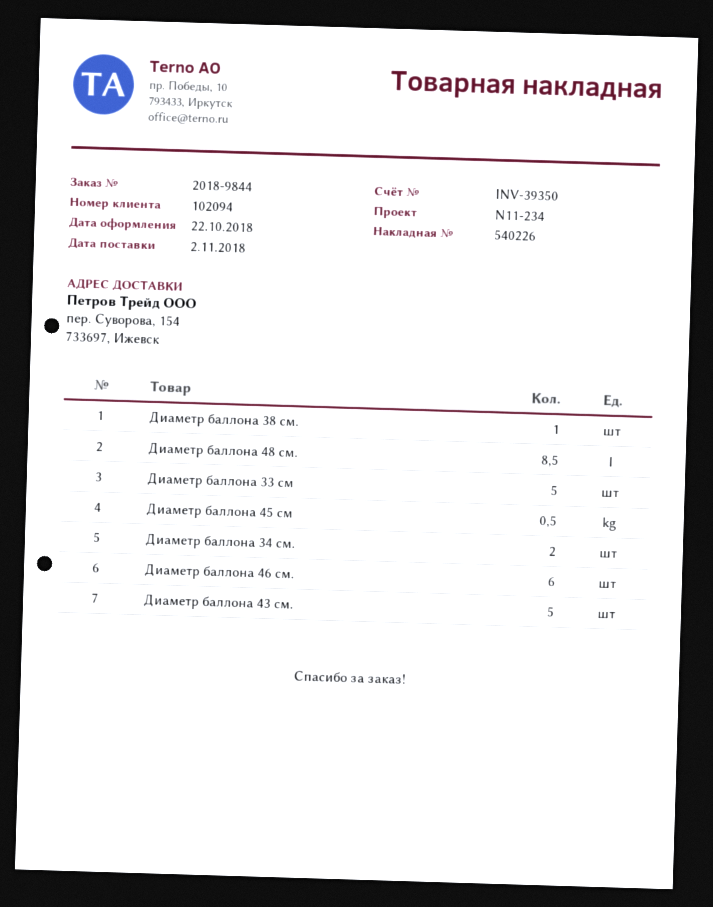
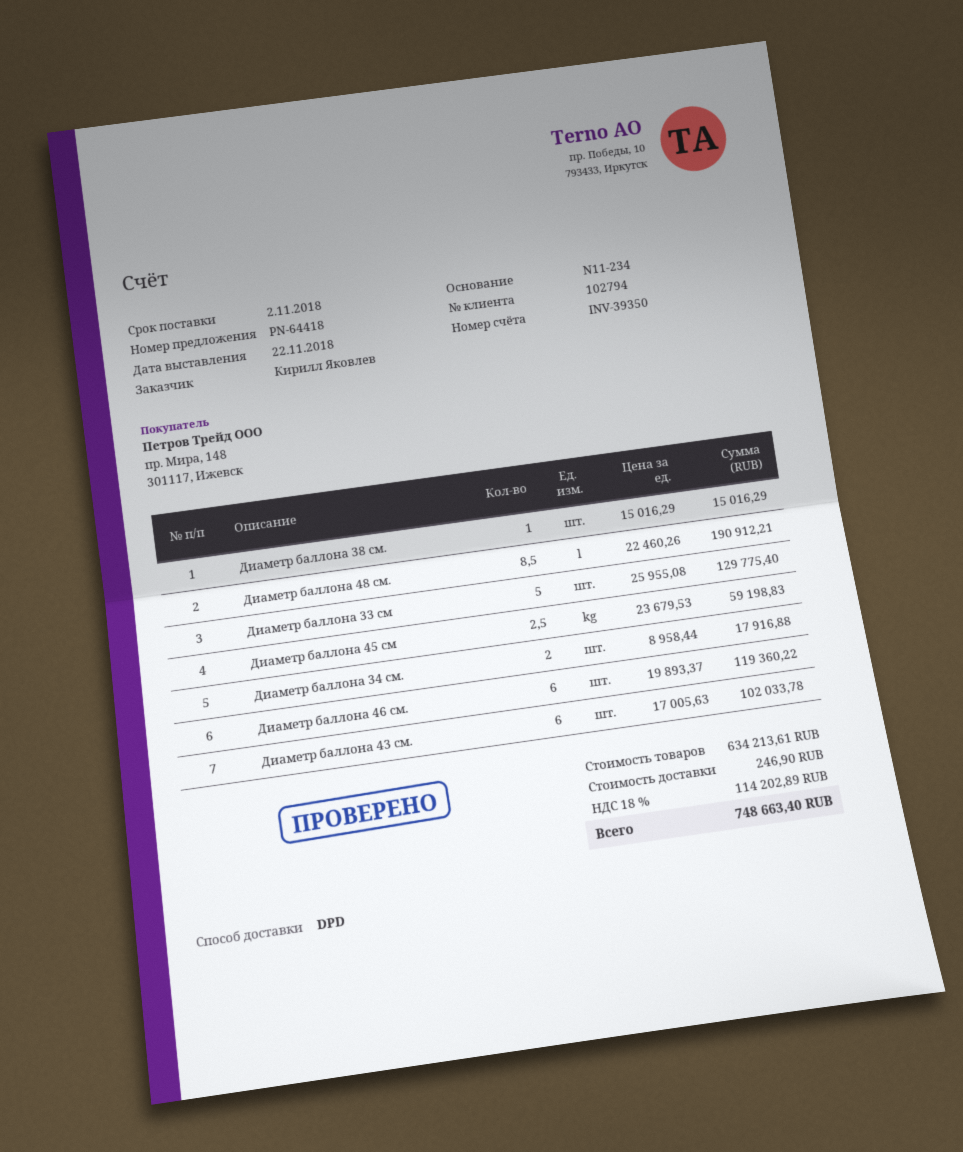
customer number: 102094 -> 102794
Диаметр баллона 45 см: 0.5 -> 2.5
Диаметр баллона 43 см.: 5 -> 6

